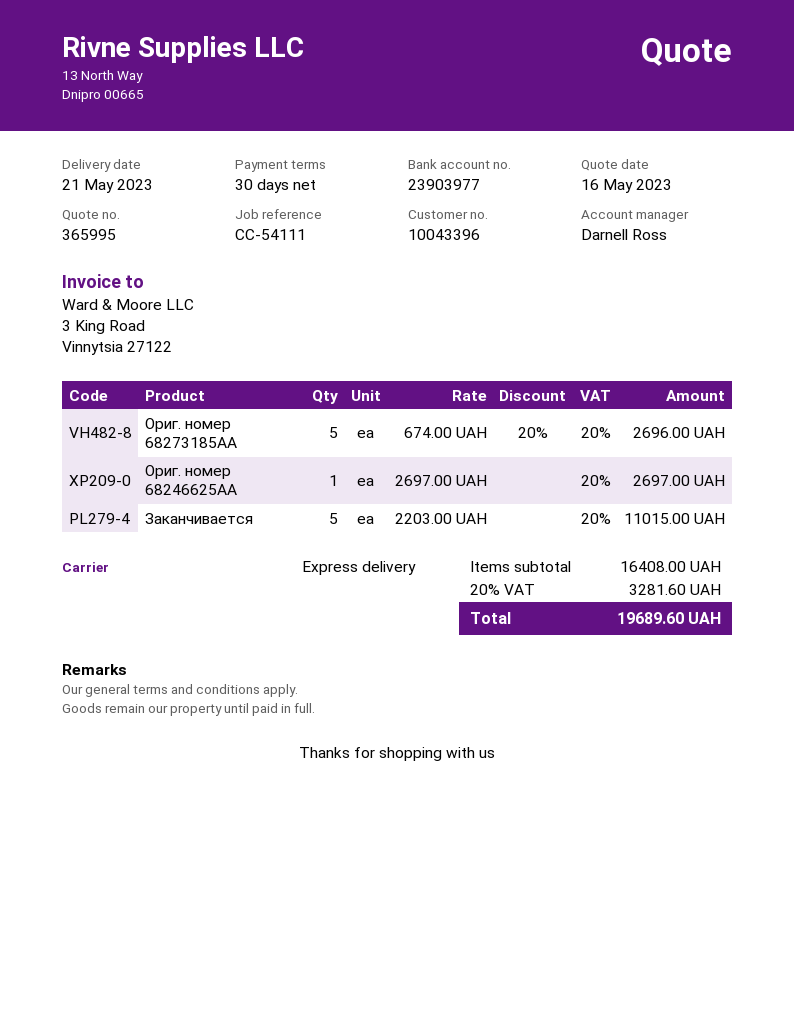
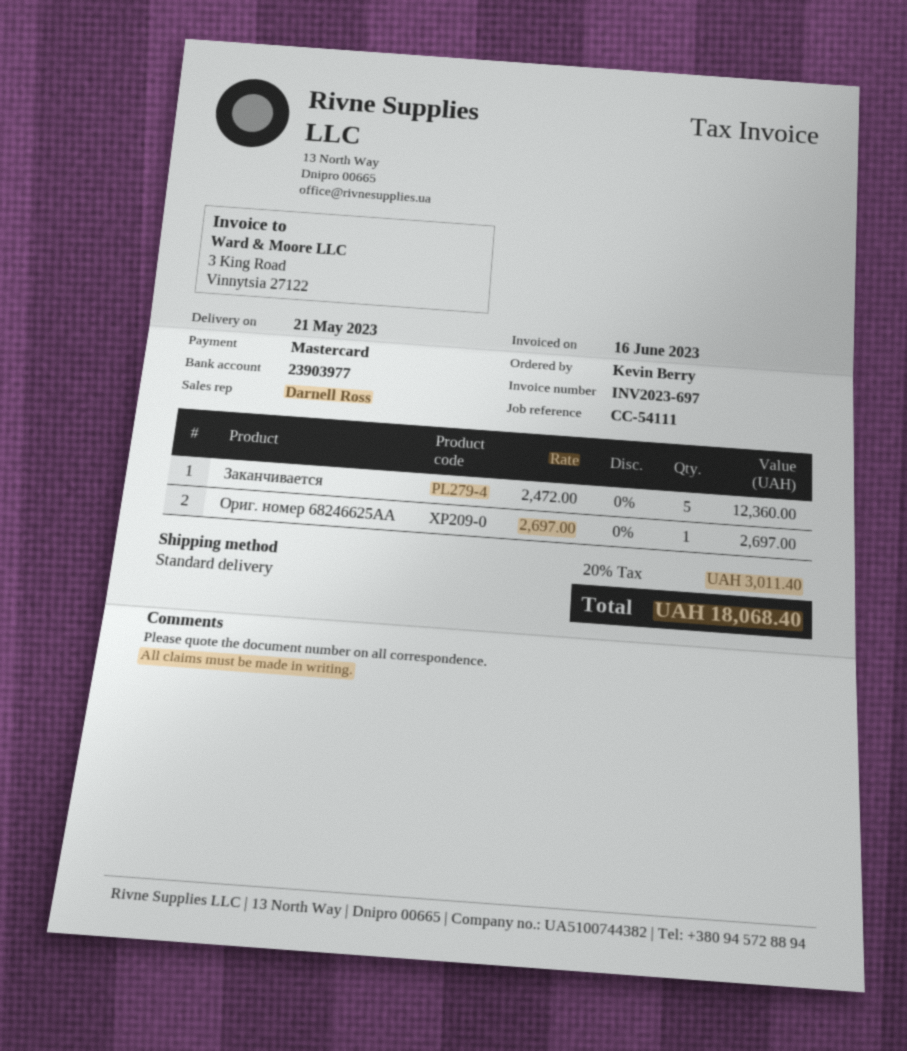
shipping method: express -> standard
Ориг. номер 68273185AA: 5 x 674.00 - 20% = 2696.00 -> none
Заканчивается: 5 x 2203.00 = 11015.00 -> 5 x 2472.00 = 12360.00
tax: 20% = 3281.60 -> 20% = 3011.40
total: 19689.60 -> 18068.40

